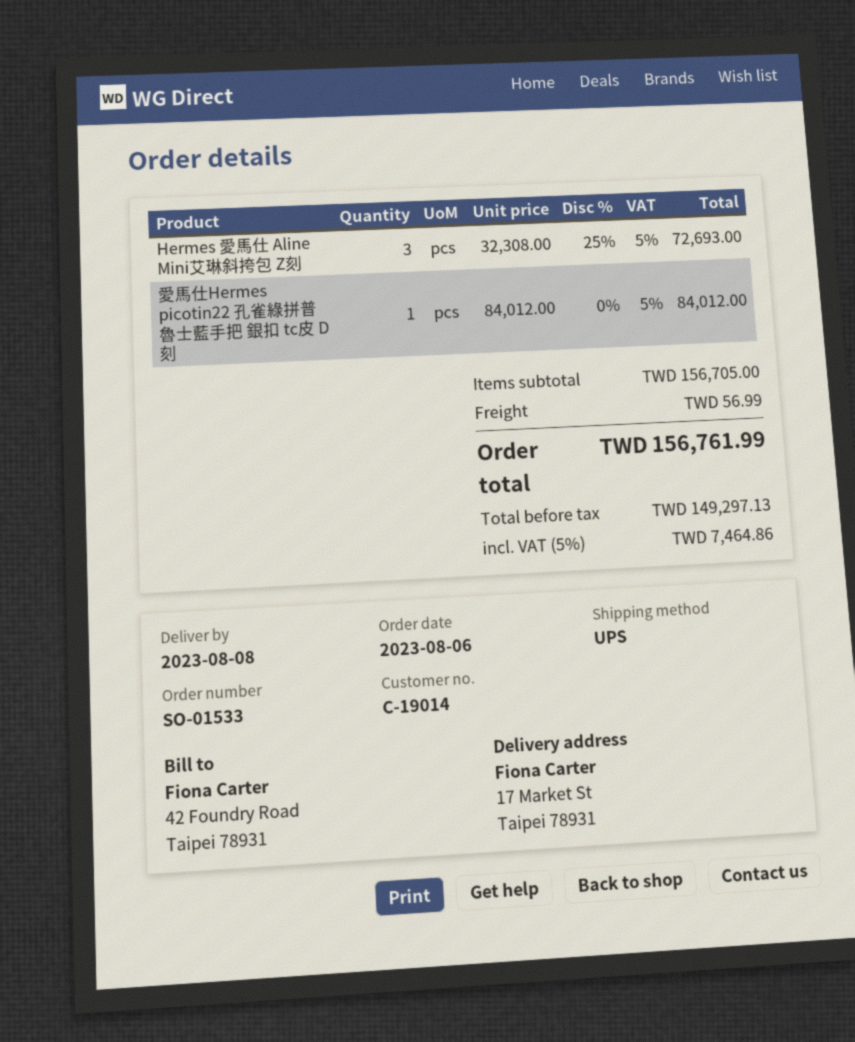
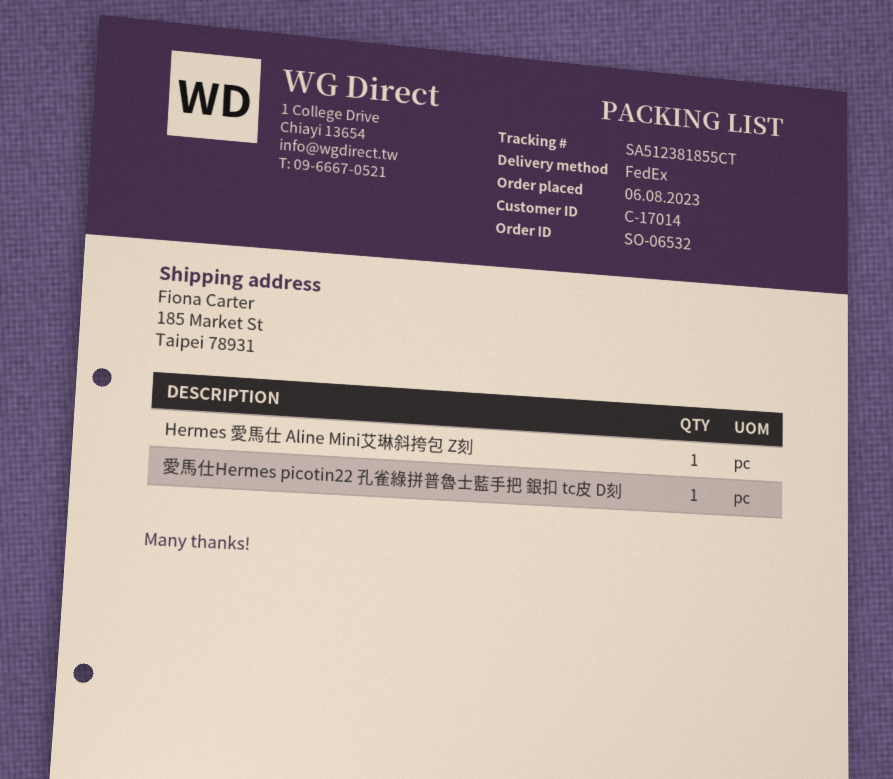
order number: SO-01533 -> SO-06532
customer number: C-19014 -> C-17014
shipping method: UPS -> FedEx
ship to: 17 Market St, Taipei 78931 -> 185 Market St, Taipei 78931
Hermes 愛馬仕 Aline Mini艾琳斜挎包 Z刻: 3 -> 1

